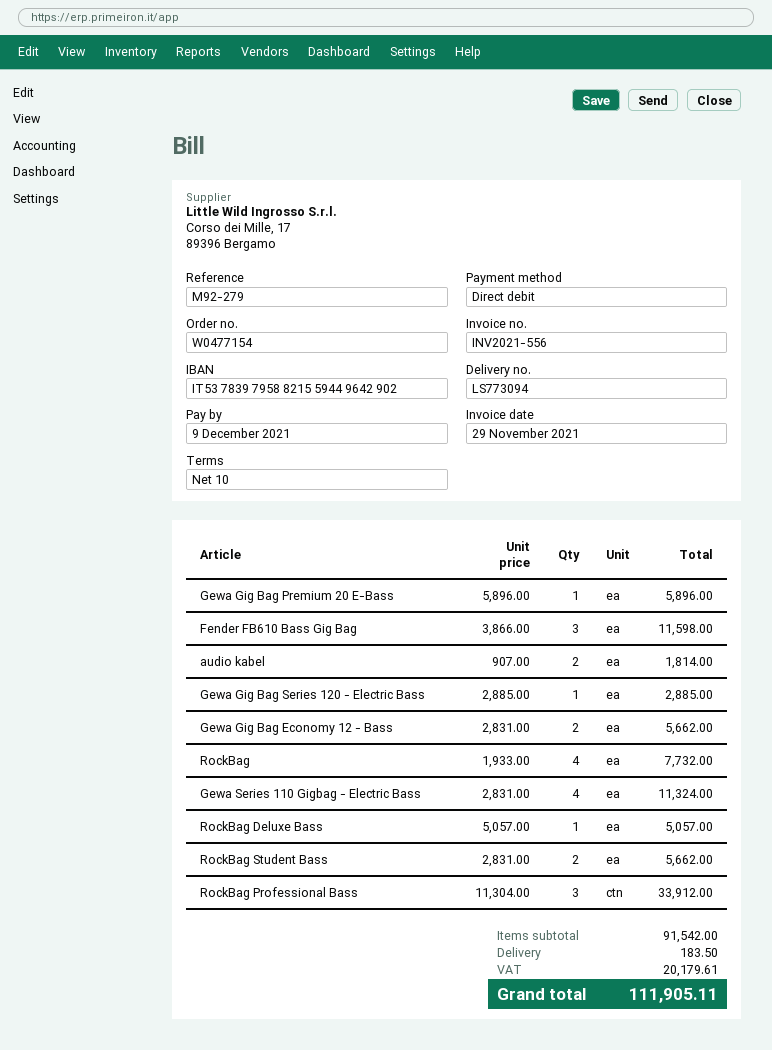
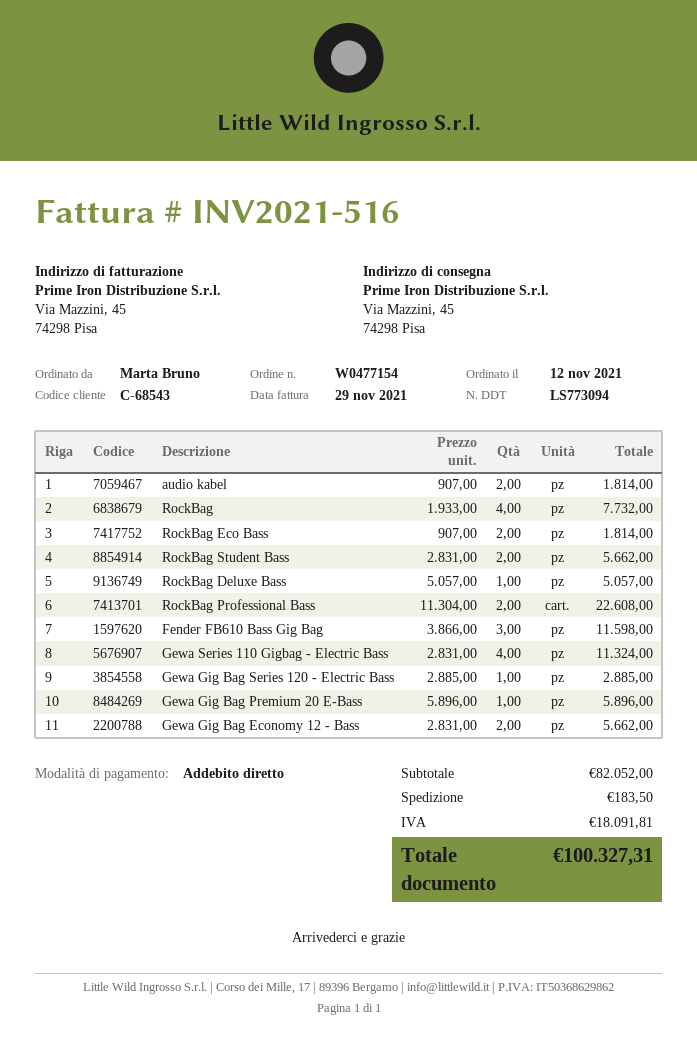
invoice number: INV2021-556 -> INV2021-516
RockBag Professional Bass: 3 x 11304.00 = 33912.00 -> 2 x 11304.00 = 22608.00
RockBag Eco Bass: none -> 2 x 907.00 = 1814.00
subtotal: 91542.00 -> 82052.00
tax: 20179.61 -> 18091.81
total: 111905.11 -> 100327.31

